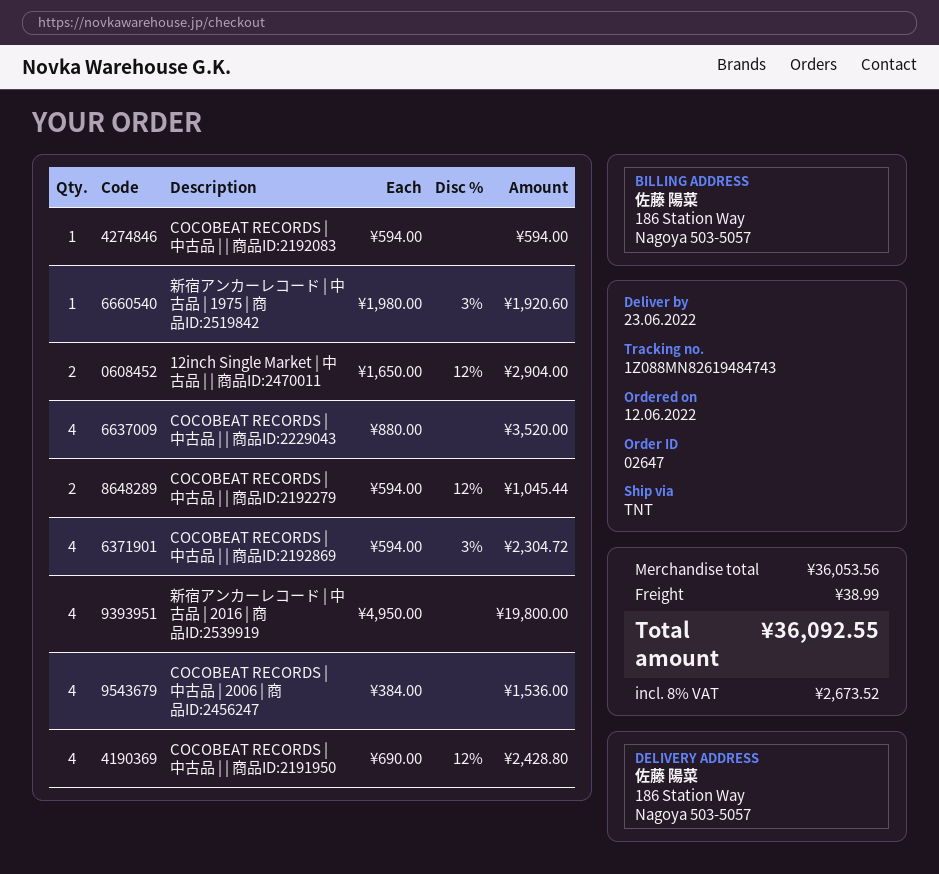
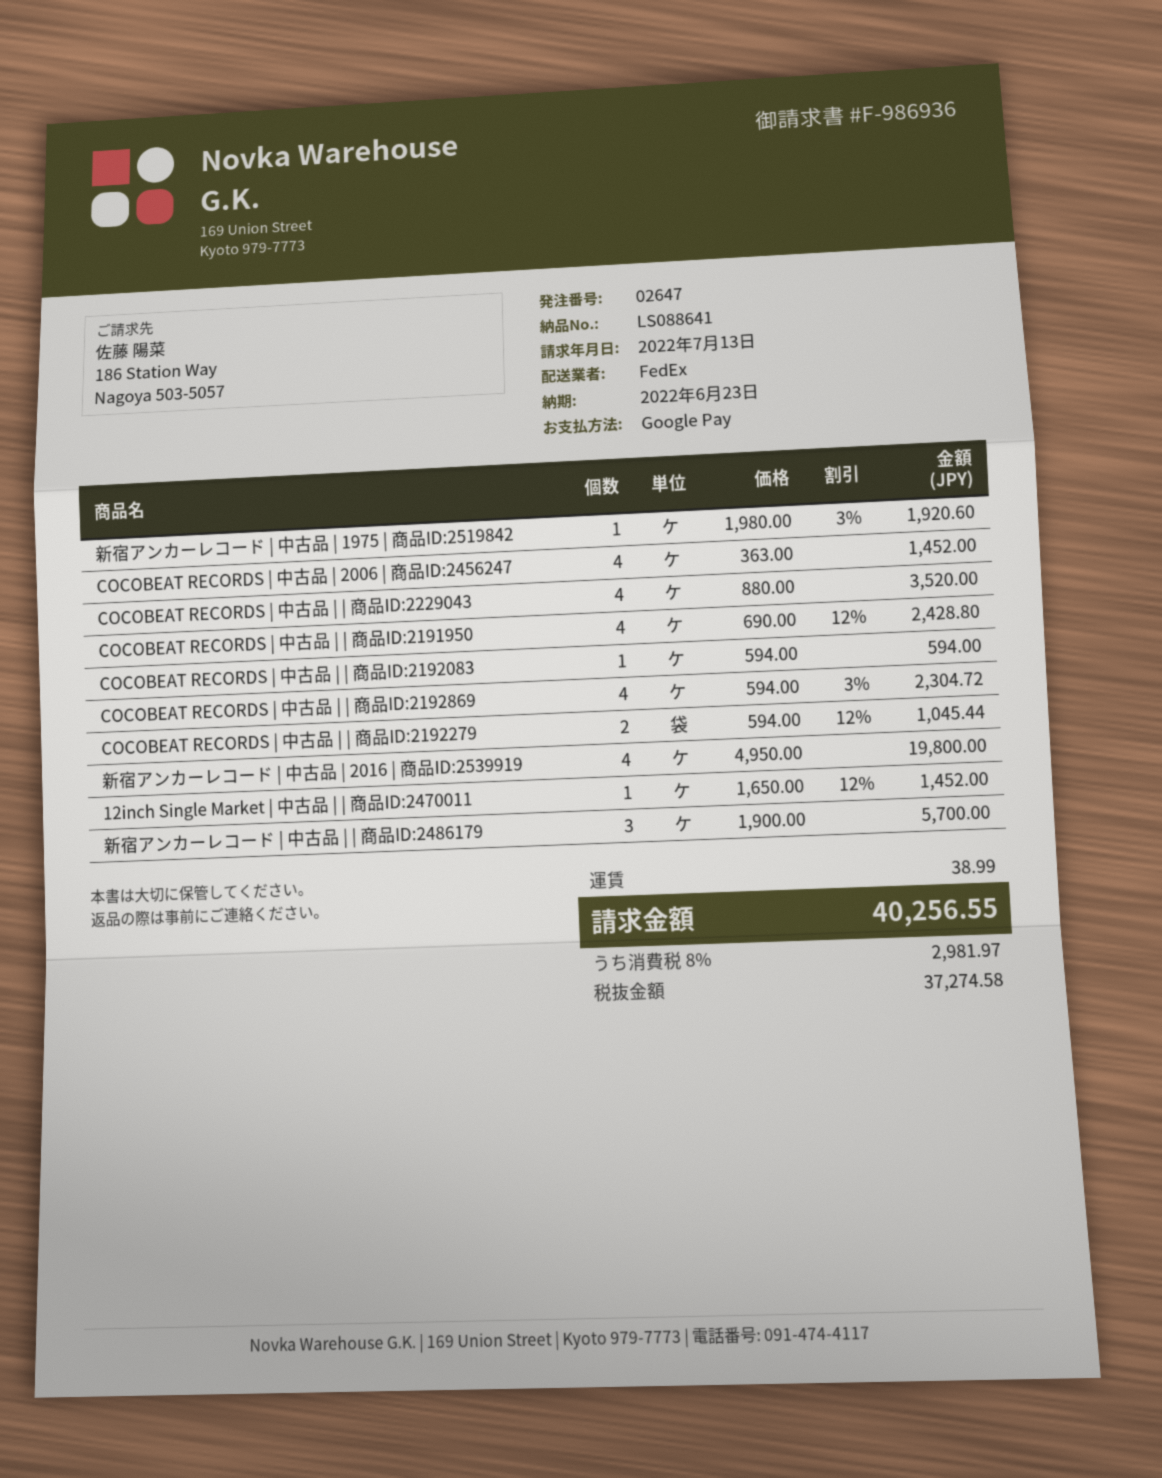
shipping method: TNT -> FedEx
12inch Single Market | 中古品 | | 商品ID:2470011: 2 x 1650.00 - 12% = 2904.00 -> 1 x 1650.00 - 12% = 1452.00
COCOBEAT RECORDS | 中古品 | 2006 | 商品ID:2456247: 4 x 384.00 = 1536.00 -> 4 x 363.00 = 1452.00
新宿アンカーレコード | 中古品 | | 商品ID:2486179: none -> 3 x 1900.00 = 5700.00
tax: 8% = 2673.52 -> 8% = 2981.97
total: 36092.55 -> 40256.55

